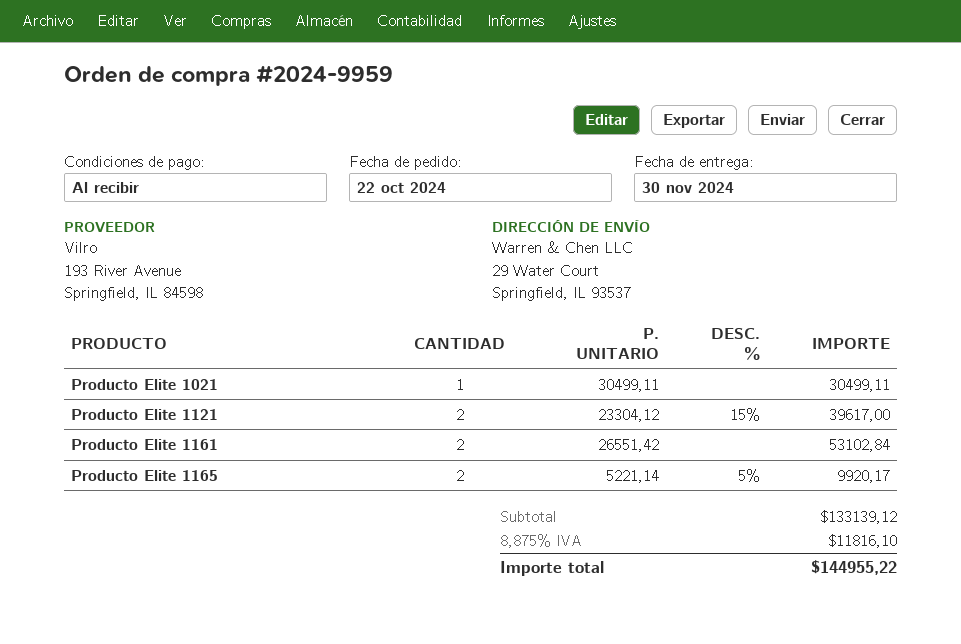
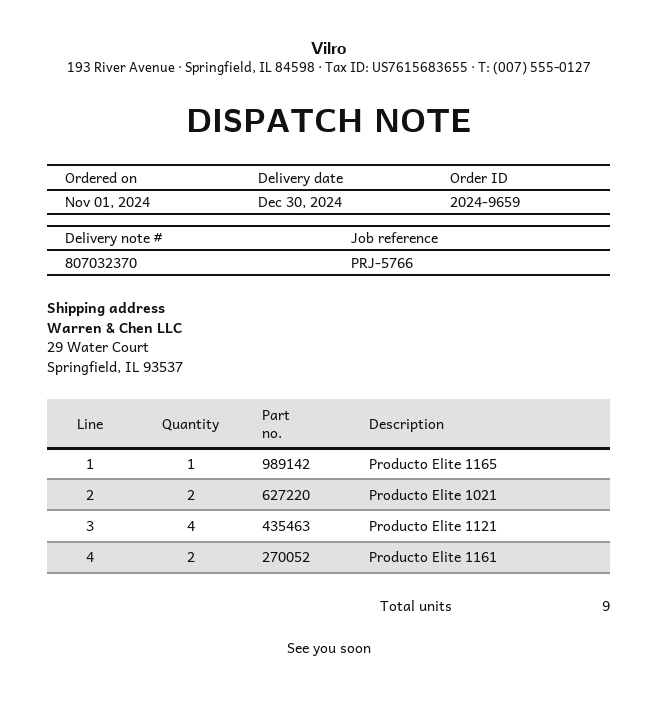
order number: 2024-9959 -> 2024-9659
order date: 2024-10-22 -> 2024-11-01
delivery date: 2024-11-30 -> 2024-12-30
Producto Elite 1021: 1 -> 2
Producto Elite 1121: 2 -> 4
Producto Elite 1165: 2 -> 1

